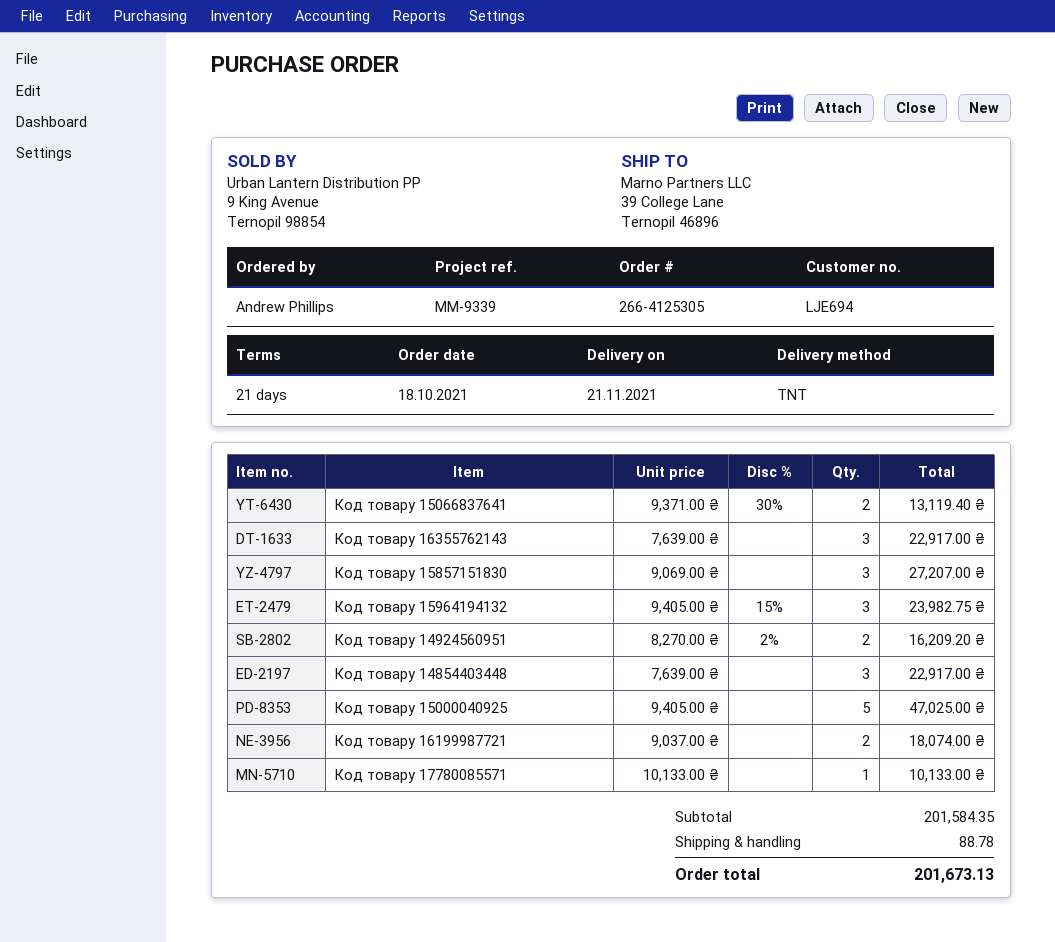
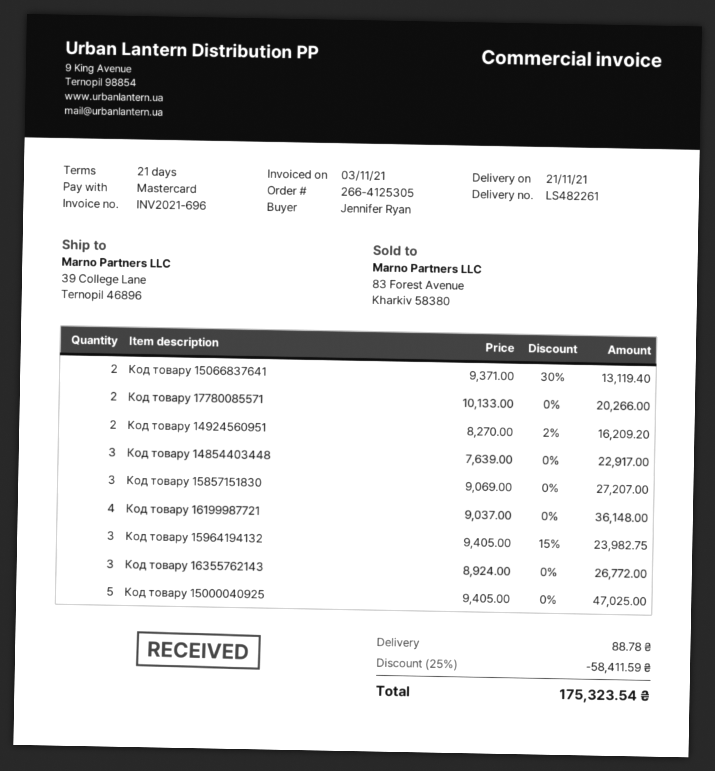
ordered by: Andrew Phillips -> Jennifer Ryan
Код товару 16355762143: 3 x 7639.00 = 22917.00 -> 3 x 8924.00 = 26772.00
Код товару 16199987721: 2 x 9037.00 = 18074.00 -> 4 x 9037.00 = 36148.00
Код товару 17780085571: 1 x 10133.00 = 10133.00 -> 2 x 10133.00 = 20266.00
discount: none -> 25% = 58411.59
total: 201673.13 -> 175323.54

